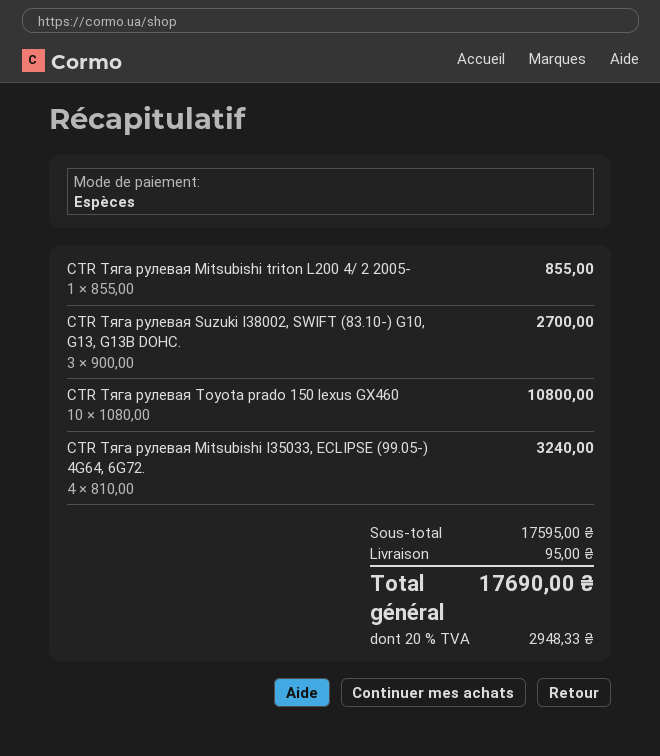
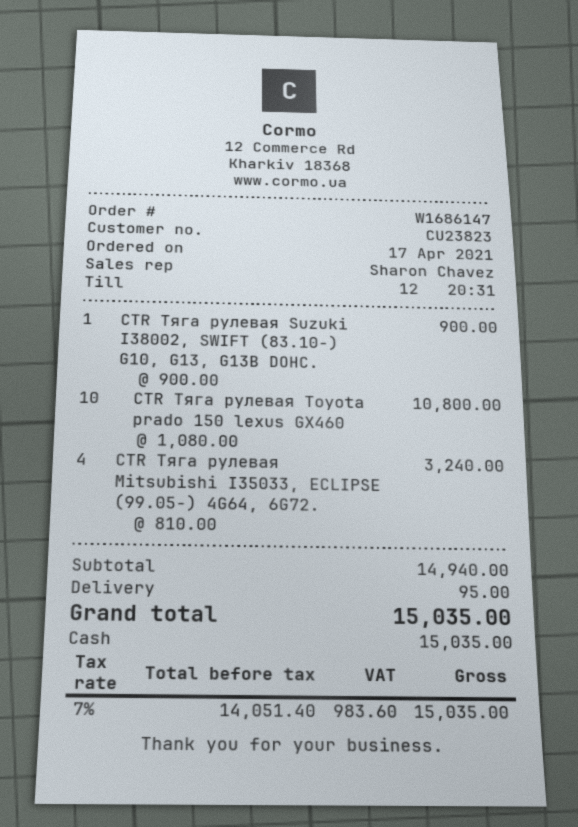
CTR Тяга рулевая Mitsubishi triton L200 4/ 2 2005-: 1 x 855.00 = 855.00 -> none
CTR Тяга рулевая Suzuki I38002, SWIFT (83.10-) G10, G13, G13B DOHC.: 3 x 900.00 = 2700.00 -> 1 x 900.00 = 900.00
subtotal: 17595.00 -> 14940.00
tax: 20% = 2948.33 -> 7% = 983.60
total: 17690.00 -> 15035.00

